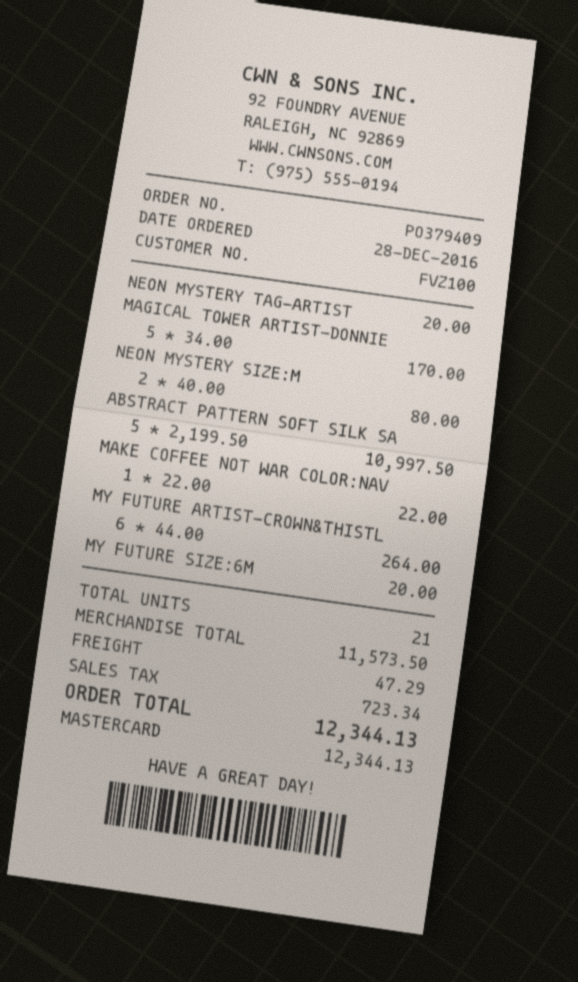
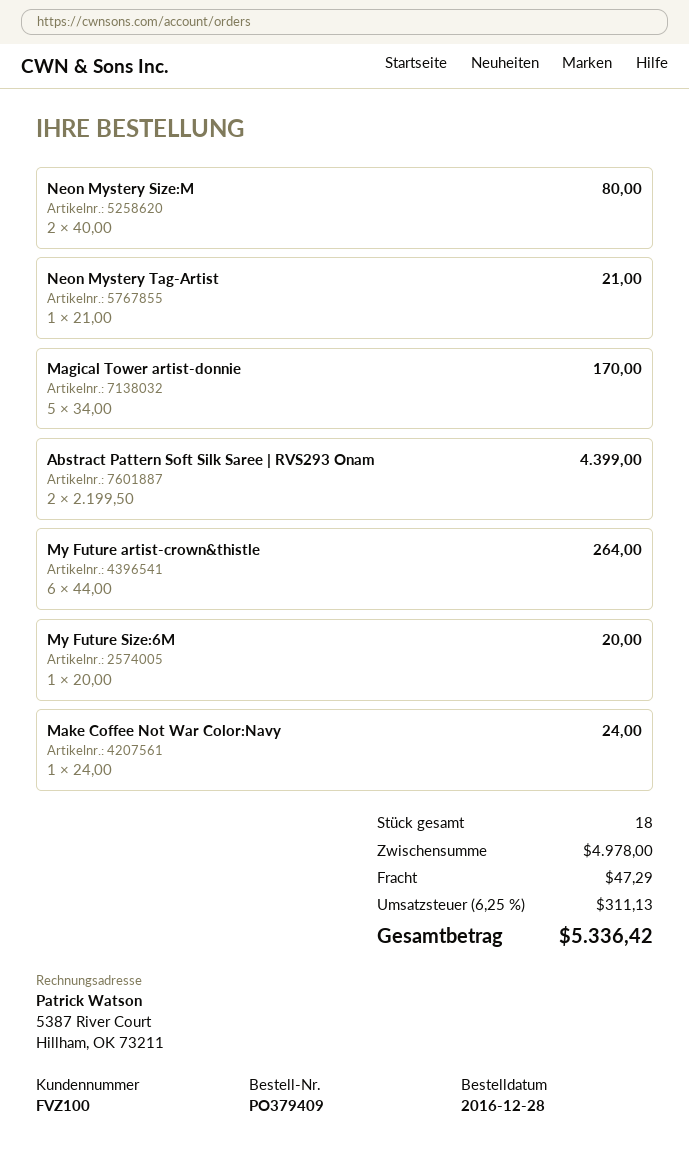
NEON MYSTERY TAG-ARTIST: 1 x 20.00 = 20.00 -> 1 x 21.00 = 21.00
ABSTRACT PATTERN SOFT SILK SA: 5 x 2199.50 = 10997.50 -> 2 x 2199.50 = 4399.00
MAKE COFFEE NOT WAR COLOR:NAV: 1 x 22.00 = 22.00 -> 1 x 24.00 = 24.00
total quantity: 21 -> 18
subtotal: 11573.50 -> 4978.00
tax: 723.34 -> 311.13
total: 12344.13 -> 5336.42

